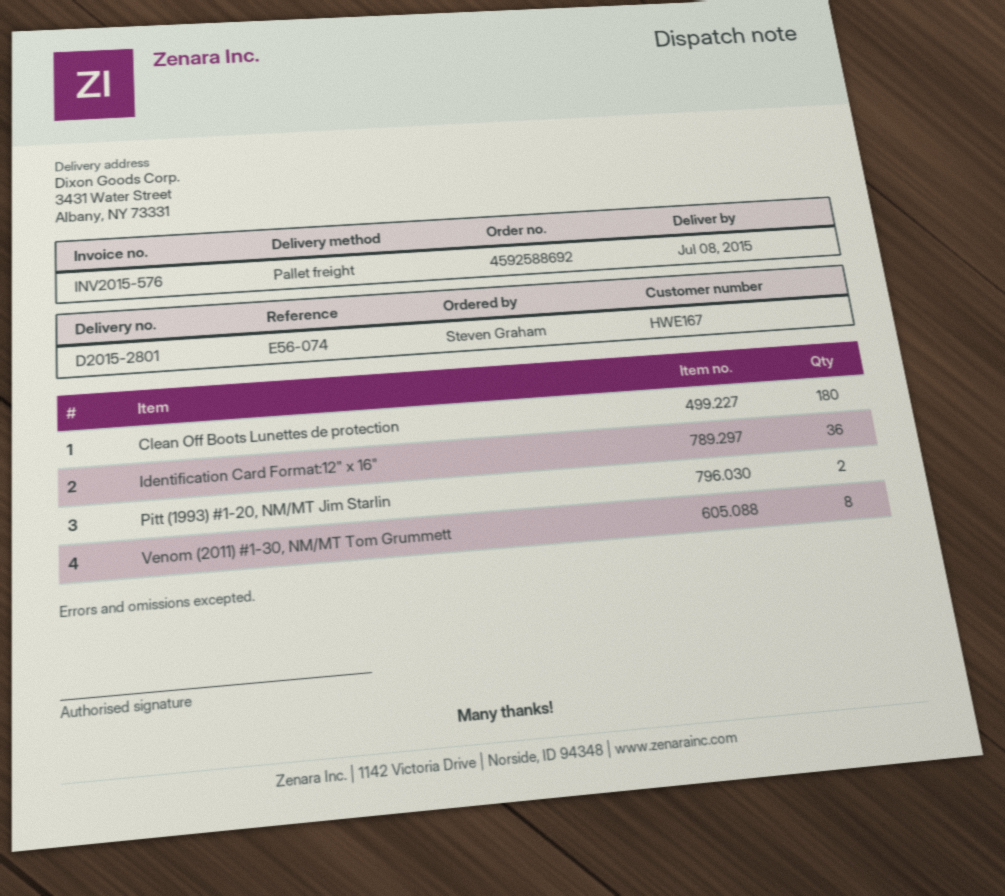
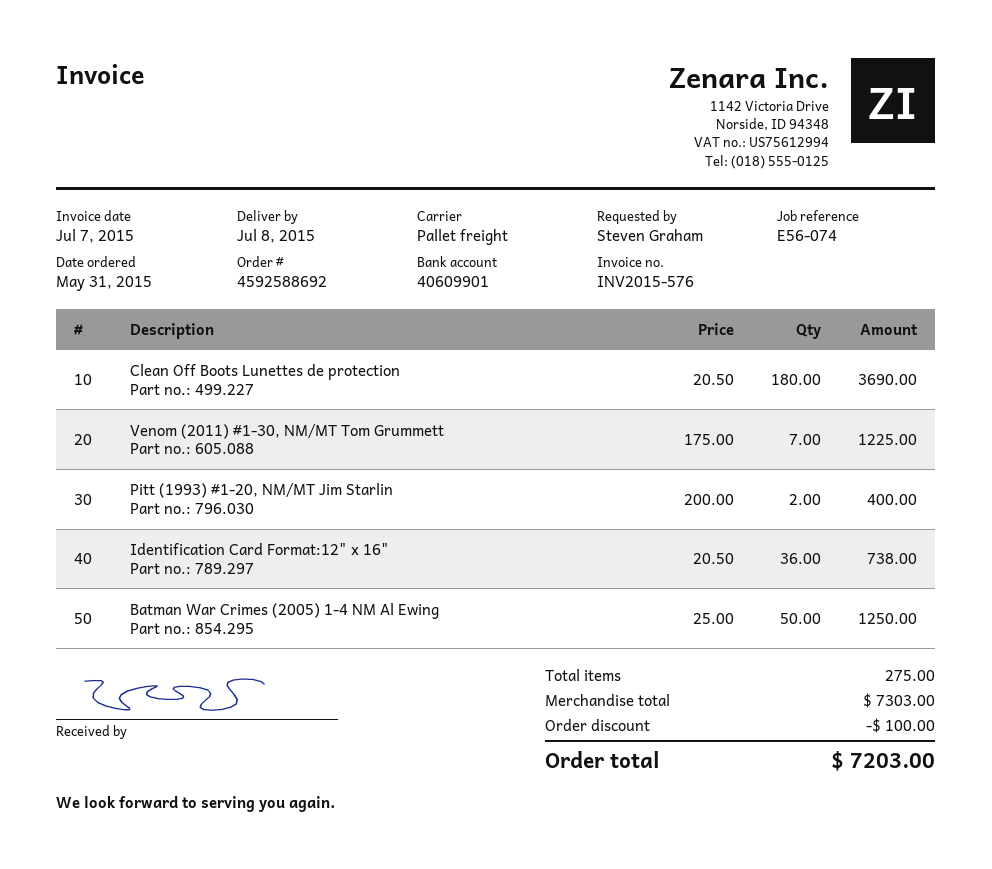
Venom (2011) #1-30, NM/MT Tom Grummett: 8 -> 7
Batman War Crimes (2005) 1-4 NM Al Ewing: none -> 50

